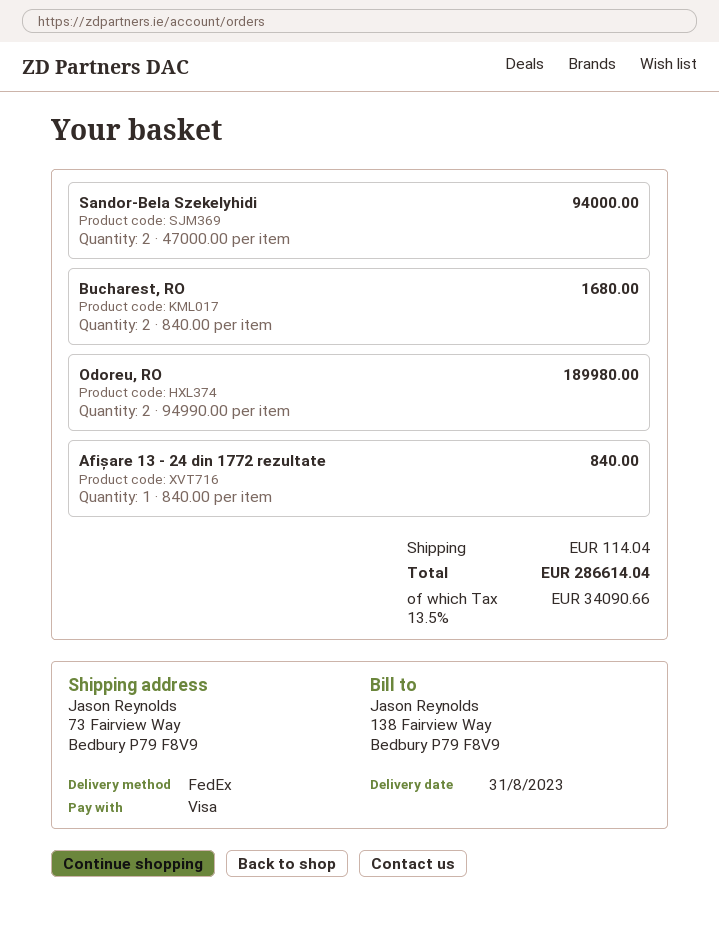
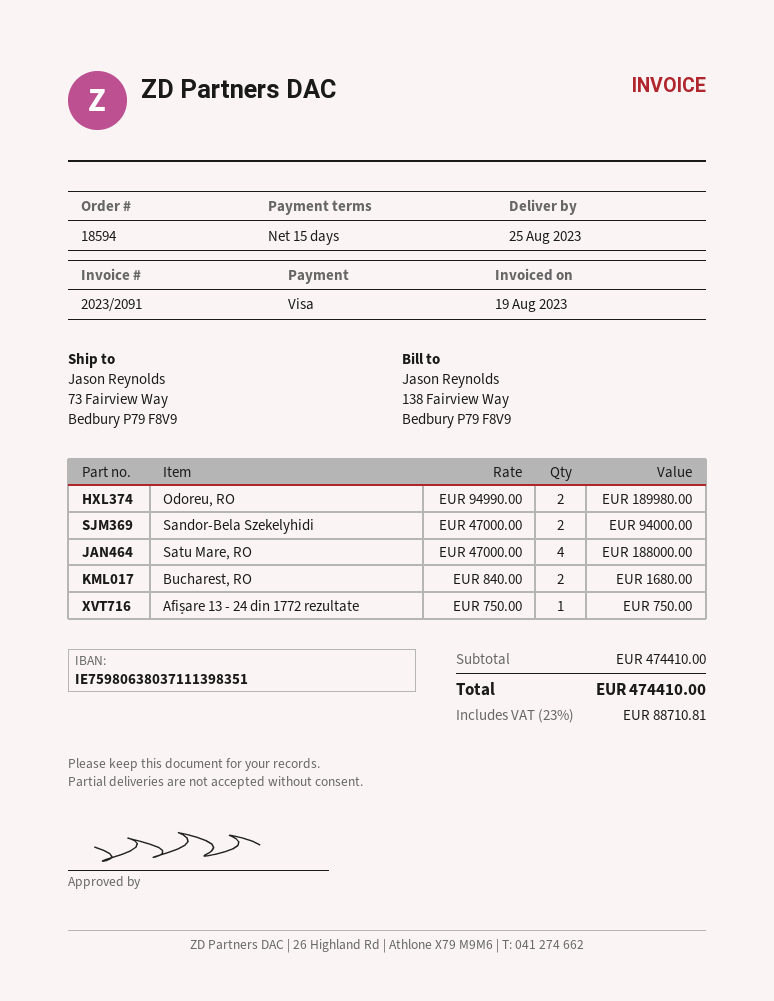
delivery date: 2023-08-31 -> 2023-08-25
Afișare 13 - 24 din 1772 rezultate: 1 x 840.00 = 840.00 -> 1 x 750.00 = 750.00
Satu Mare, RO: none -> 4 x 47000.00 = 188000.00
shipping: 114.04 -> none
tax: 13.5% = 34090.66 -> 23% = 88710.81
total: 286614.04 -> 474410.00

